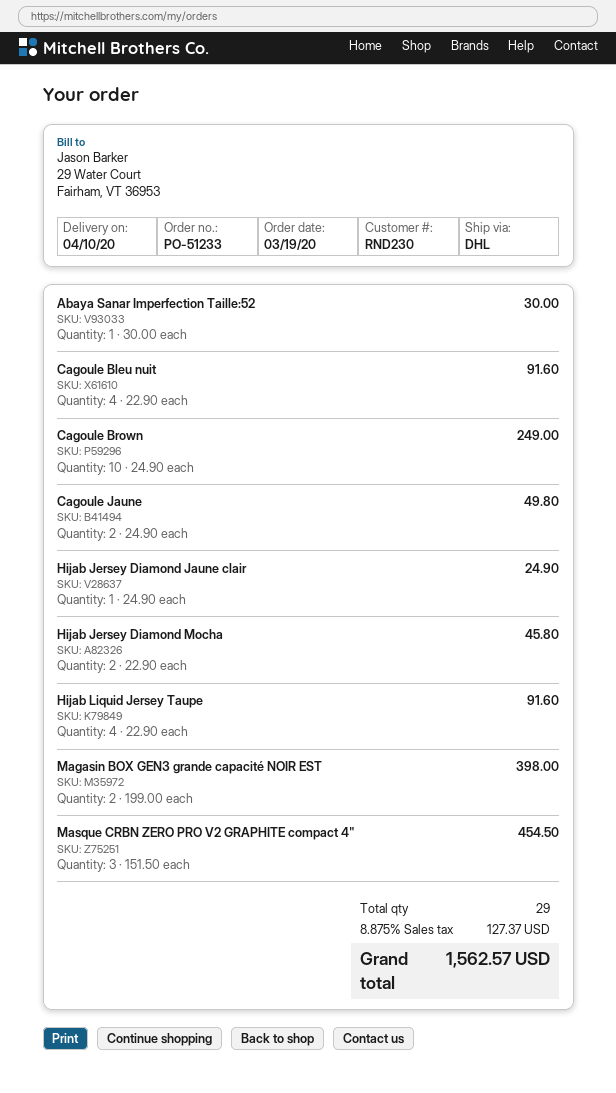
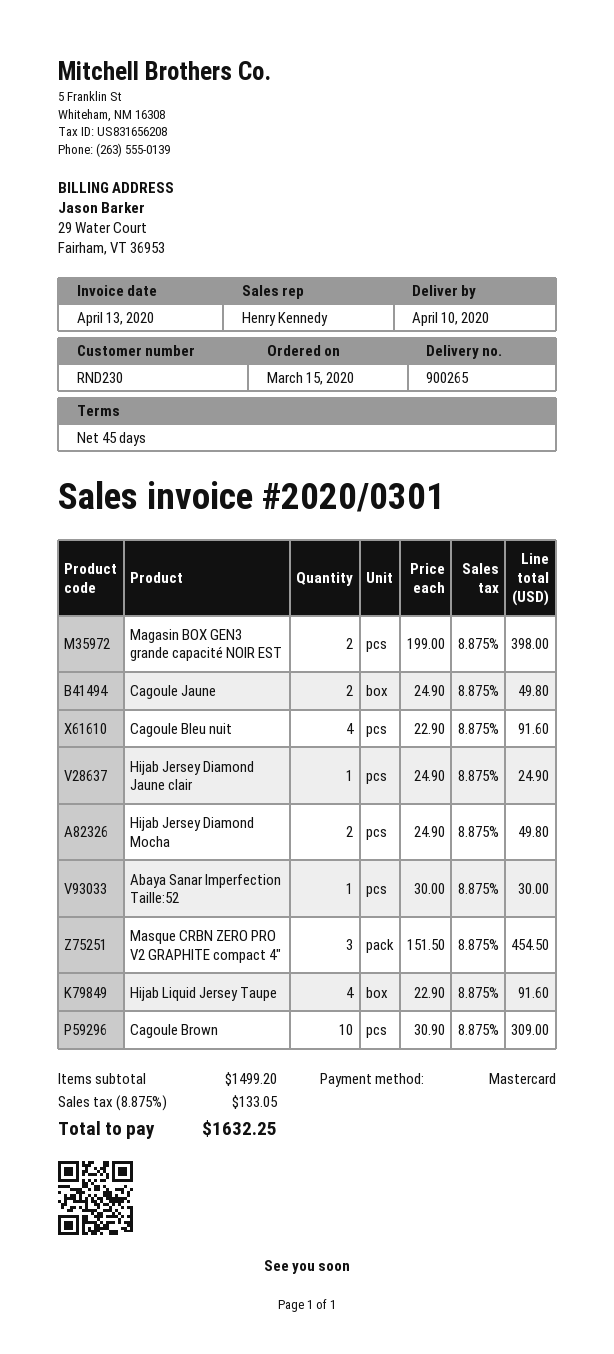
order date: 2020-03-19 -> 2020-03-15
Cagoule Brown: 10 x 24.90 = 249.00 -> 10 x 30.90 = 309.00
Hijab Jersey Diamond Mocha: 2 x 22.90 = 45.80 -> 2 x 24.90 = 49.80
tax: 8.875% = 127.37 -> 8.875% = 133.05
total: 1562.57 -> 1632.25

